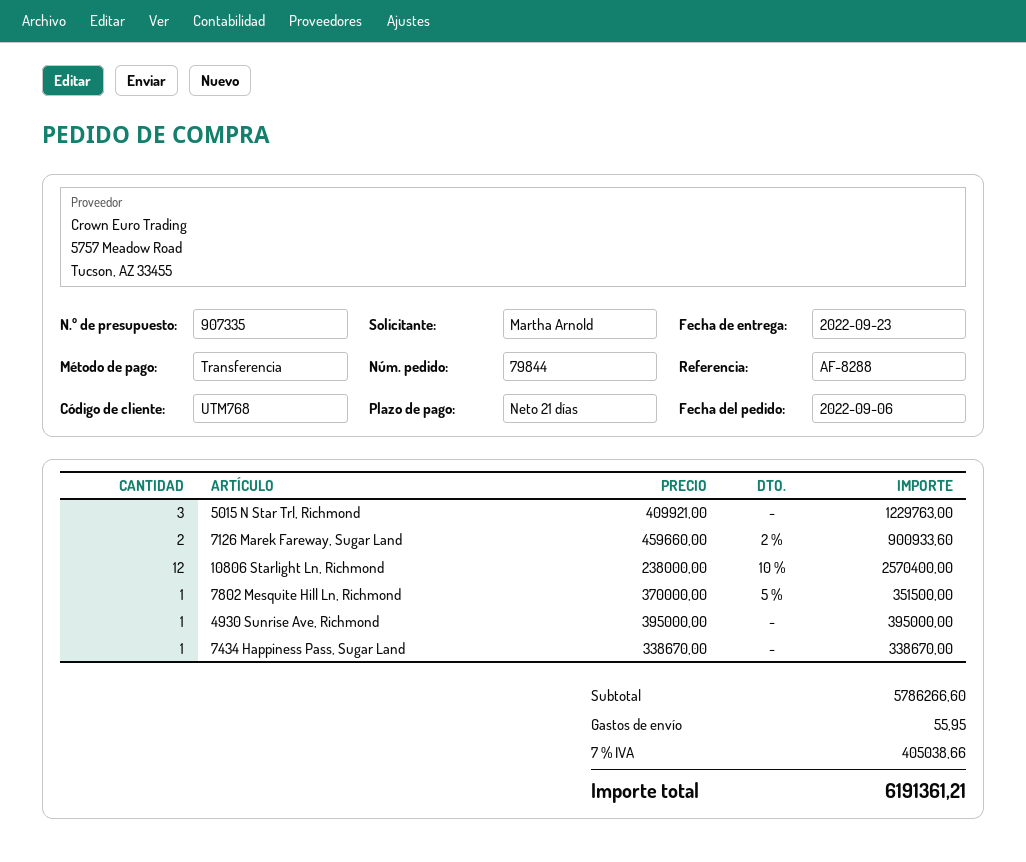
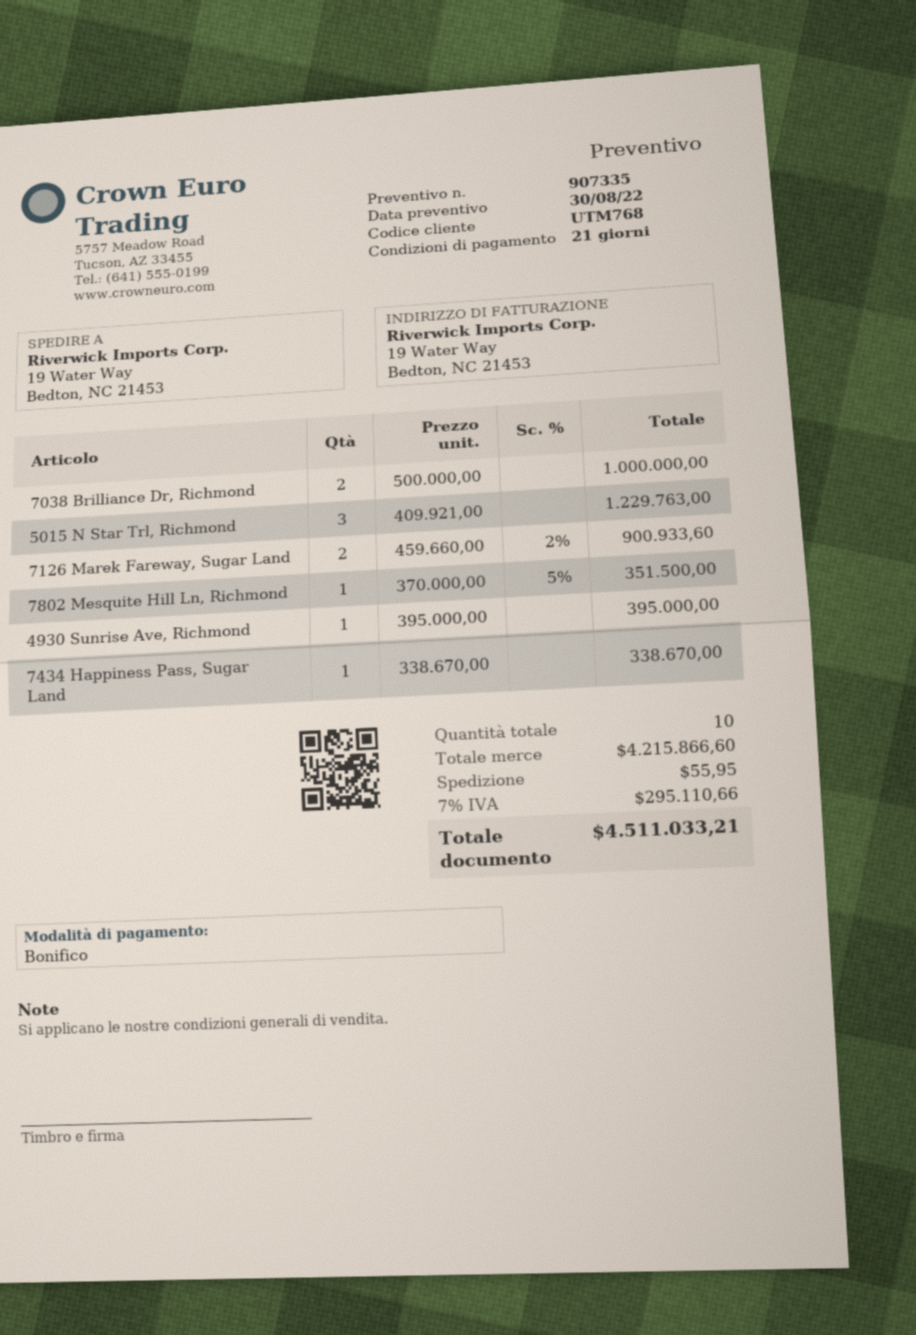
10806 Starlight Ln, Richmond: 12 x 238000.00 - 10% = 2570400.00 -> none
7038 Brilliance Dr, Richmond: none -> 2 x 500000.00 = 1000000.00
subtotal: 5786266.60 -> 4215866.60
tax: 7% = 405038.66 -> 7% = 295110.66
total: 6191361.21 -> 4511033.21

